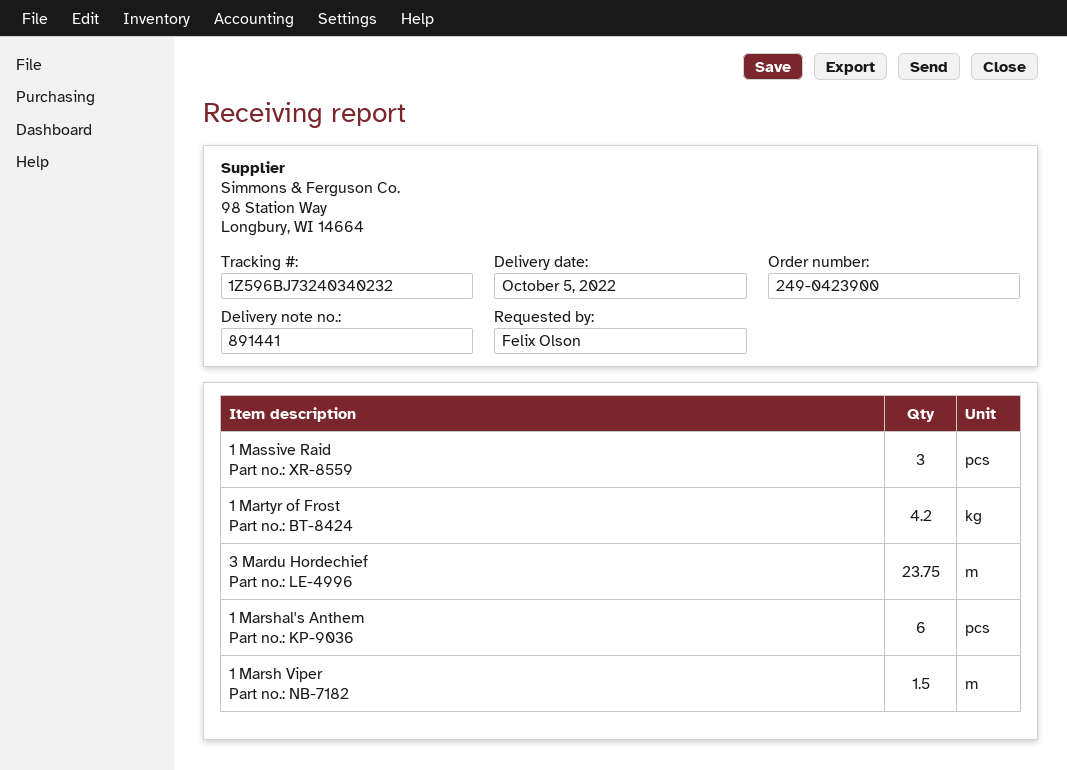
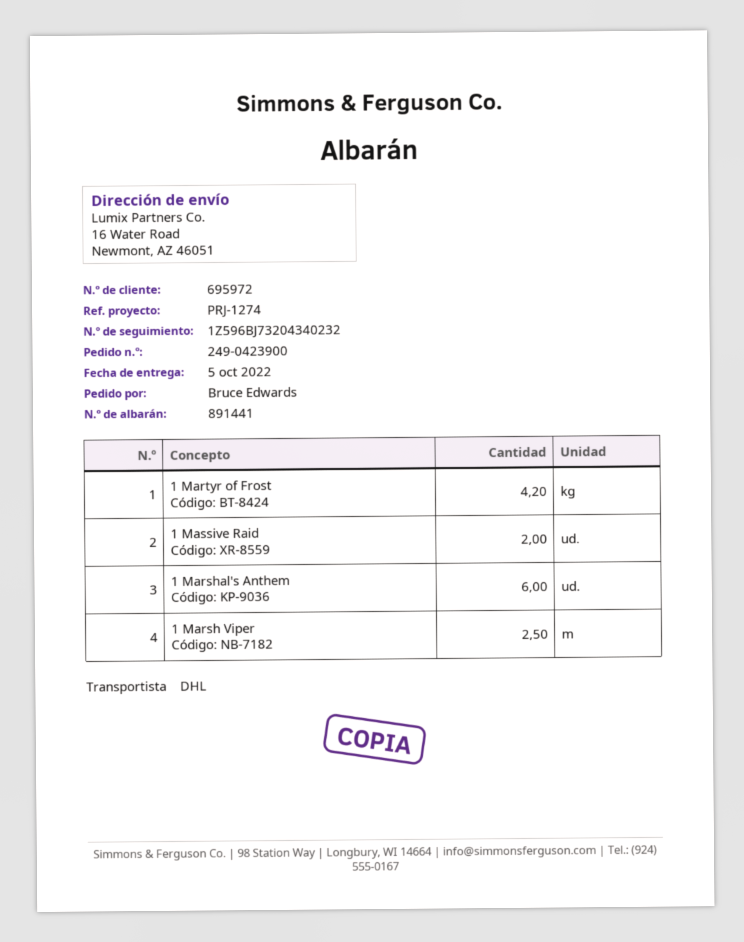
ordered by: Felix Olson -> Bruce Edwards
tracking number: 1Z596BJ73240340232 -> 1Z596BJ73204340232
1 Massive Raid: 3 -> 2
3 Mardu Hordechief: 23.75 -> none
1 Marsh Viper: 1.5 -> 2.5

